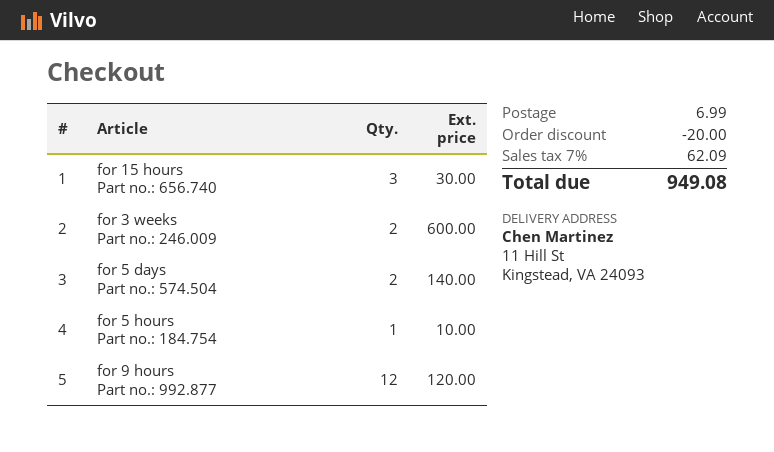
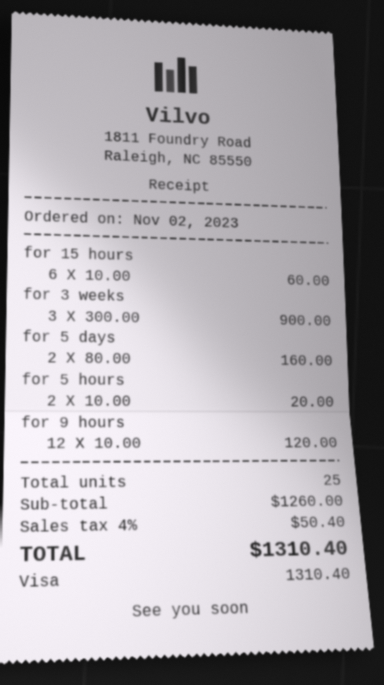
for 15 hours: 3 for 30.00 -> 6 for 60.00
for 3 weeks: 2 for 600.00 -> 3 for 900.00
for 5 days: 2 for 140.00 -> 2 for 160.00
for 5 hours: 1 for 10.00 -> 2 for 20.00
discount: 20.00 -> none
shipping: 6.99 -> none
tax: 7% = 62.09 -> 4% = 50.40
total: 949.08 -> 1310.40

